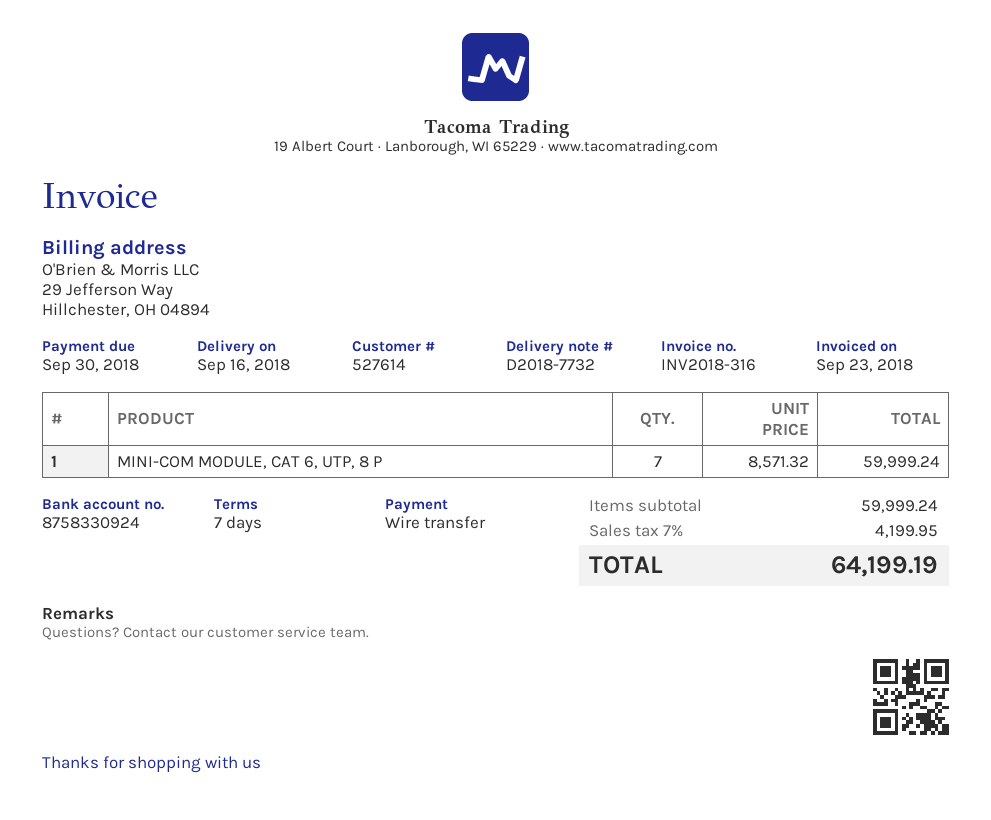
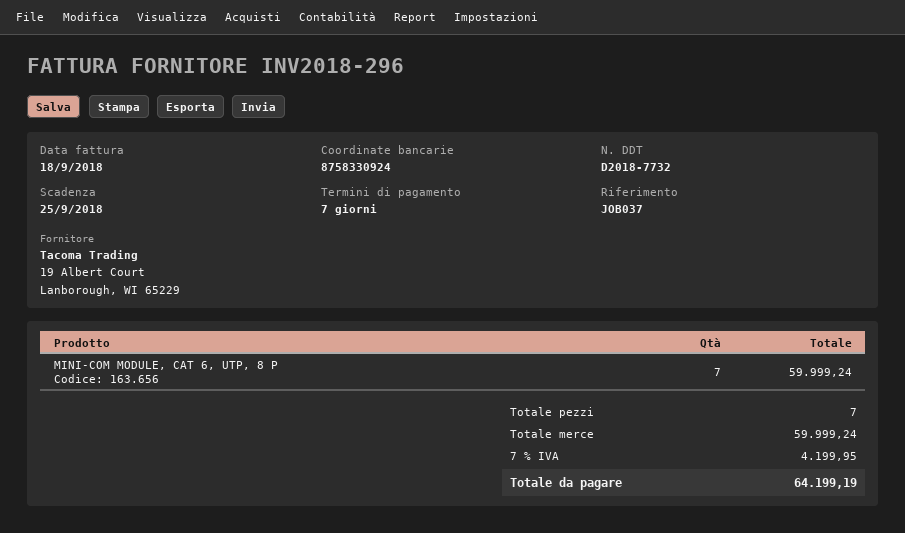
invoice number: INV2018-316 -> INV2018-296
invoice date: 2018-09-23 -> 2018-09-18
due date: 2018-09-30 -> 2018-09-25

